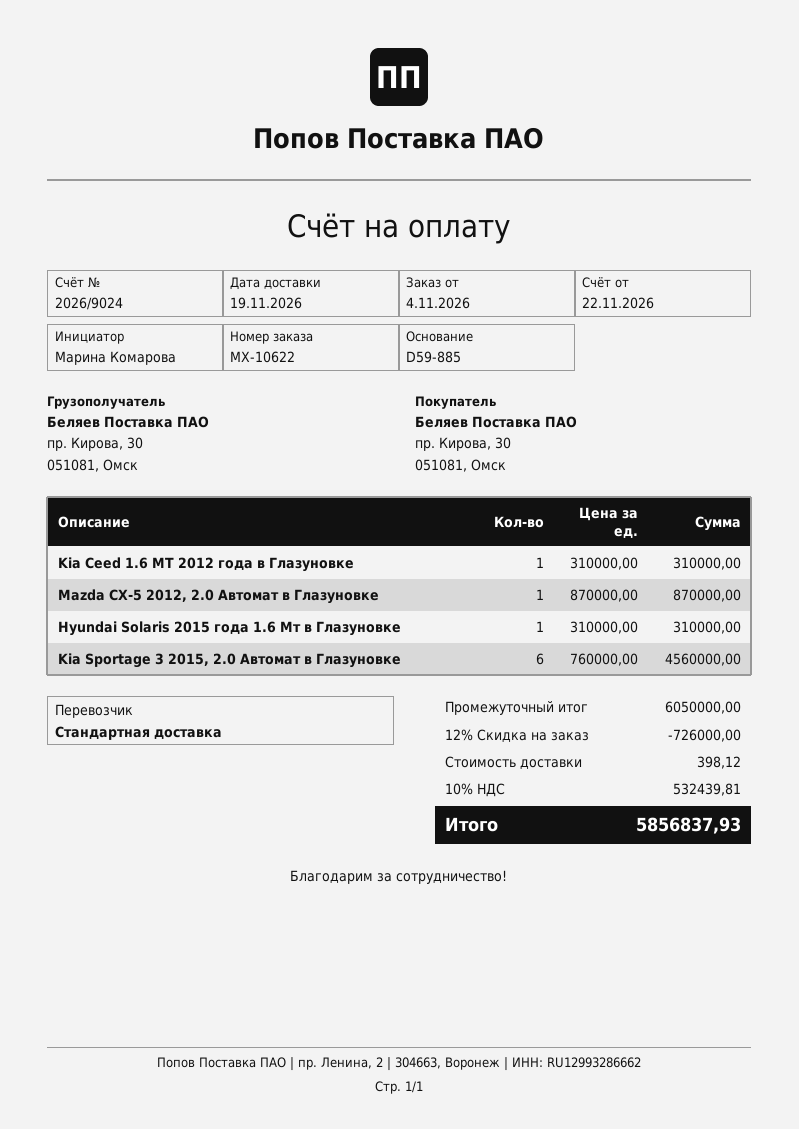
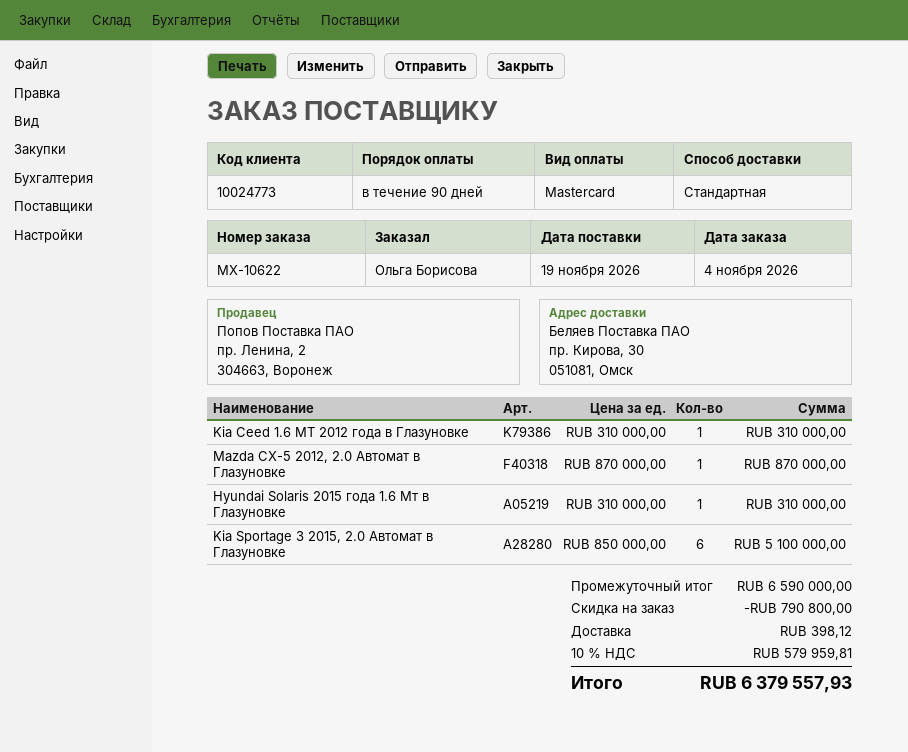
ordered by: Марина Комарова -> Ольга Борисова
Kia Sportage 3 2015, 2.0 Автомат в Глазуновке: 6 x 760000.00 = 4560000.00 -> 6 x 850000.00 = 5100000.00
subtotal: 6050000.00 -> 6590000.00
discount: 726000.00 -> 790800.00
tax: 10% = 532439.81 -> 10% = 579959.81
total: 5856837.93 -> 6379557.93

